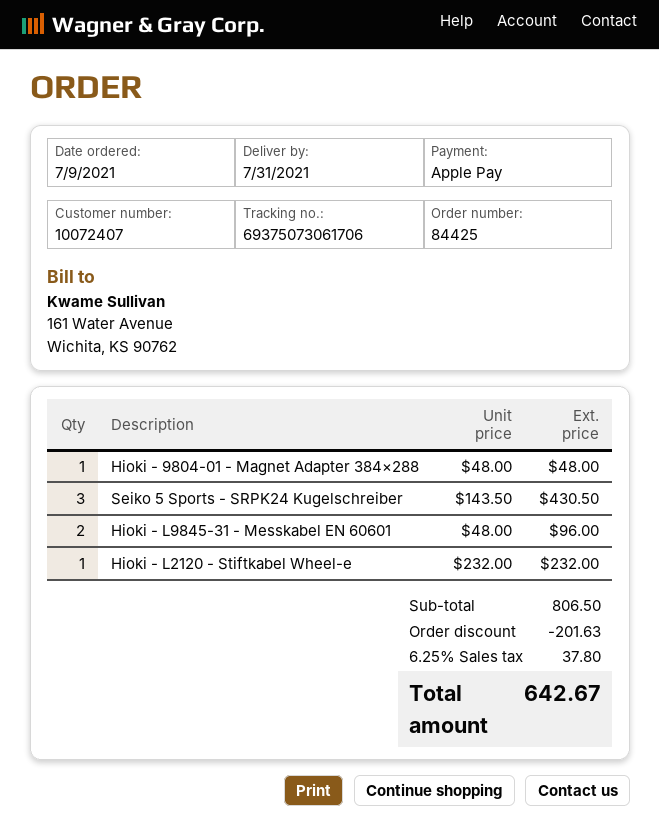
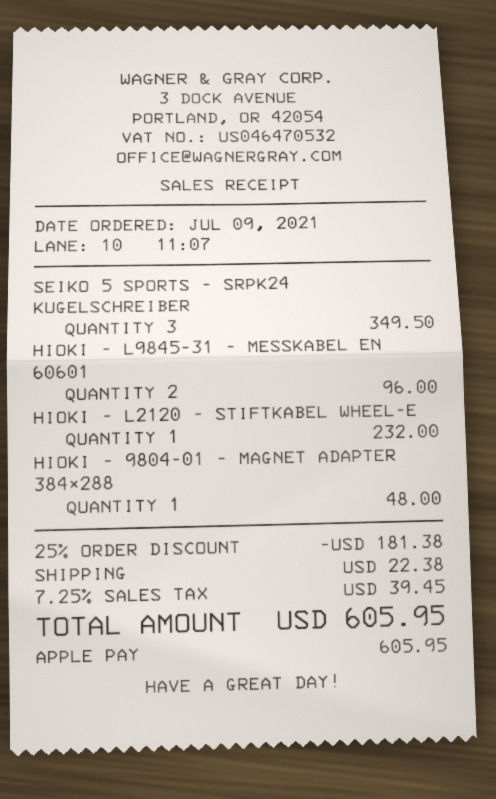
Seiko 5 Sports - SRPK24 Kugelschreiber: 3 for 430.50 -> 3 for 349.50
discount: 201.63 -> 181.38
shipping: none -> 22.38
tax: 6.25% = 37.80 -> 7.25% = 39.45
total: 642.67 -> 605.95

